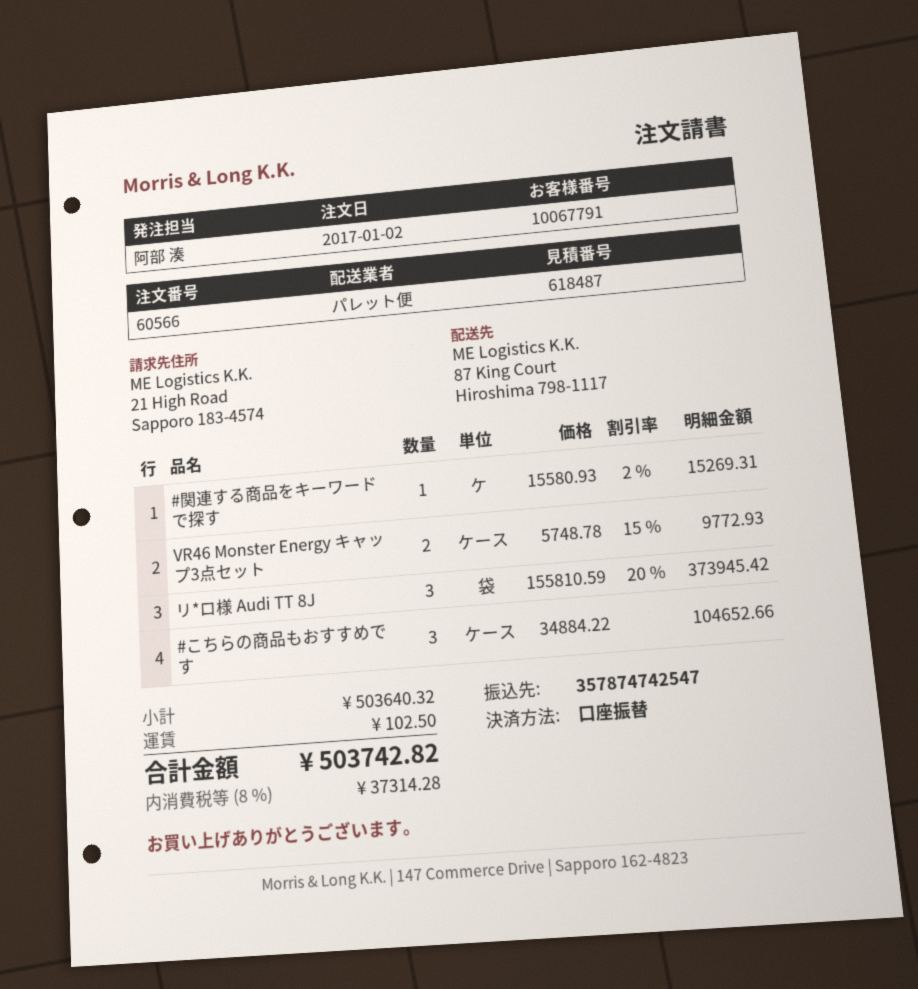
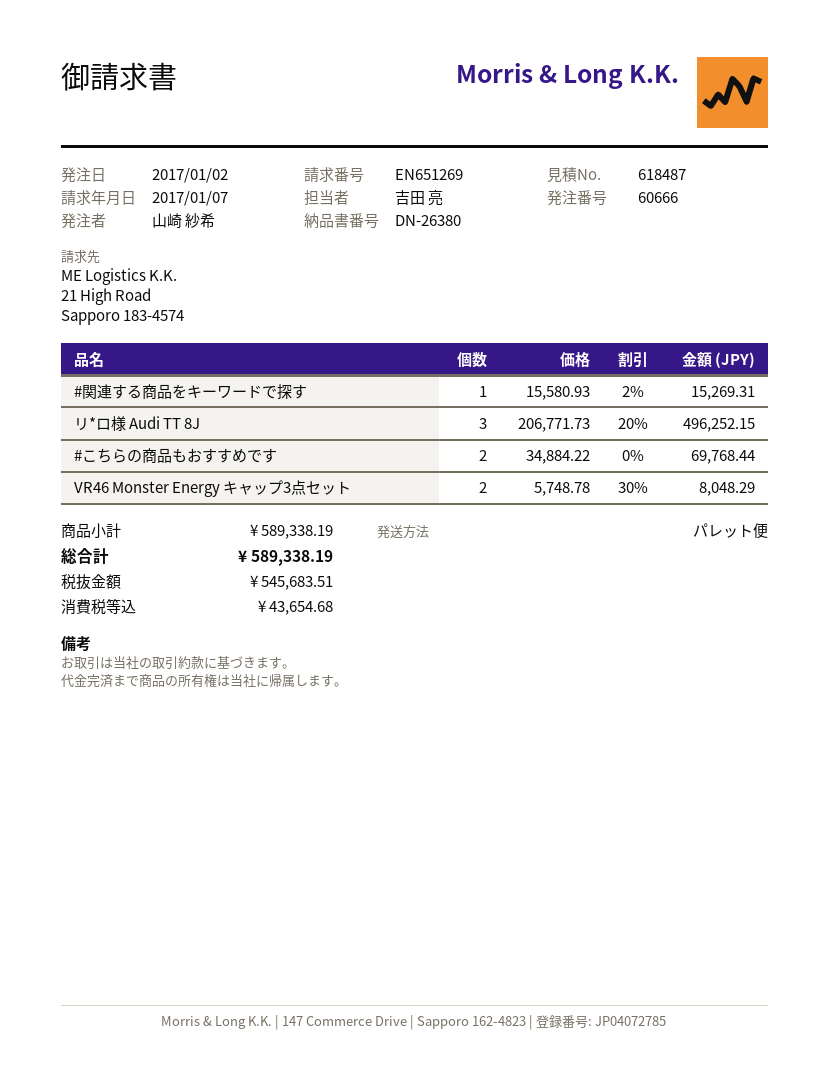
order number: 60566 -> 60666
ordered by: 阿部 湊 -> 山崎 紗希
VR46 Monster Energy キャップ3点セット: 2 x 5748.78 - 15% = 9772.93 -> 2 x 5748.78 - 30% = 8048.29
リ*ロ様 Audi TT 8J: 3 x 155810.59 - 20% = 373945.42 -> 3 x 206771.73 - 20% = 496252.15
#こちらの商品もおすすめです: 3 x 34884.22 = 104652.66 -> 2 x 34884.22 = 69768.44
subtotal: 503640.32 -> 589338.19
shipping: 102.50 -> none
tax: 37314.28 -> 43654.68
total: 503742.82 -> 589338.19

